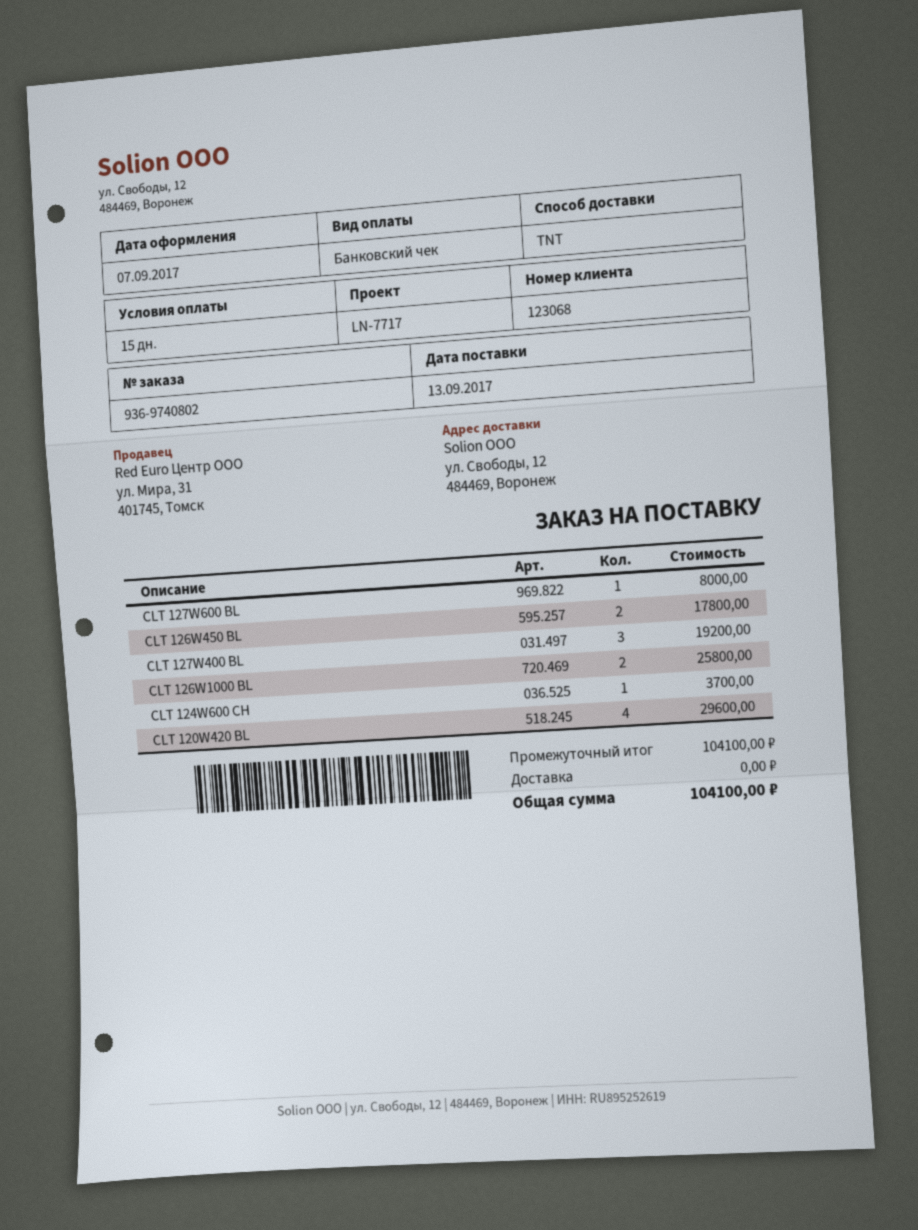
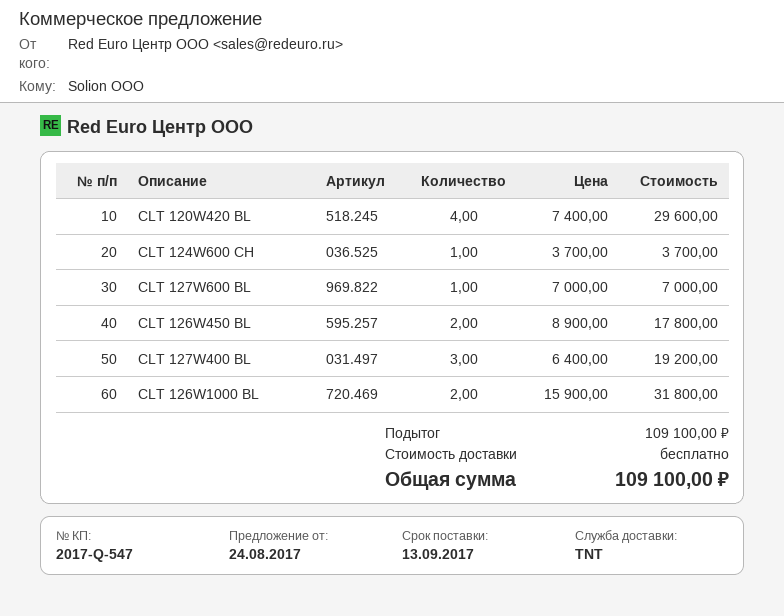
CLT 127W600 BL: 1 for 8000.00 -> 1 for 7000.00
CLT 126W1000 BL: 2 for 25800.00 -> 2 for 31800.00
subtotal: 104100.00 -> 109100.00
total: 104100.00 -> 109100.00

